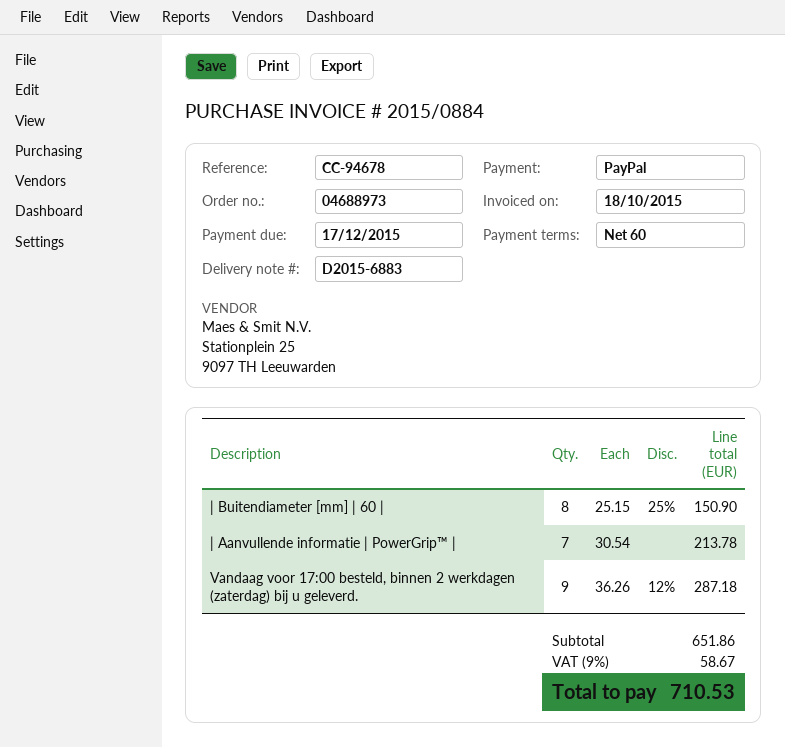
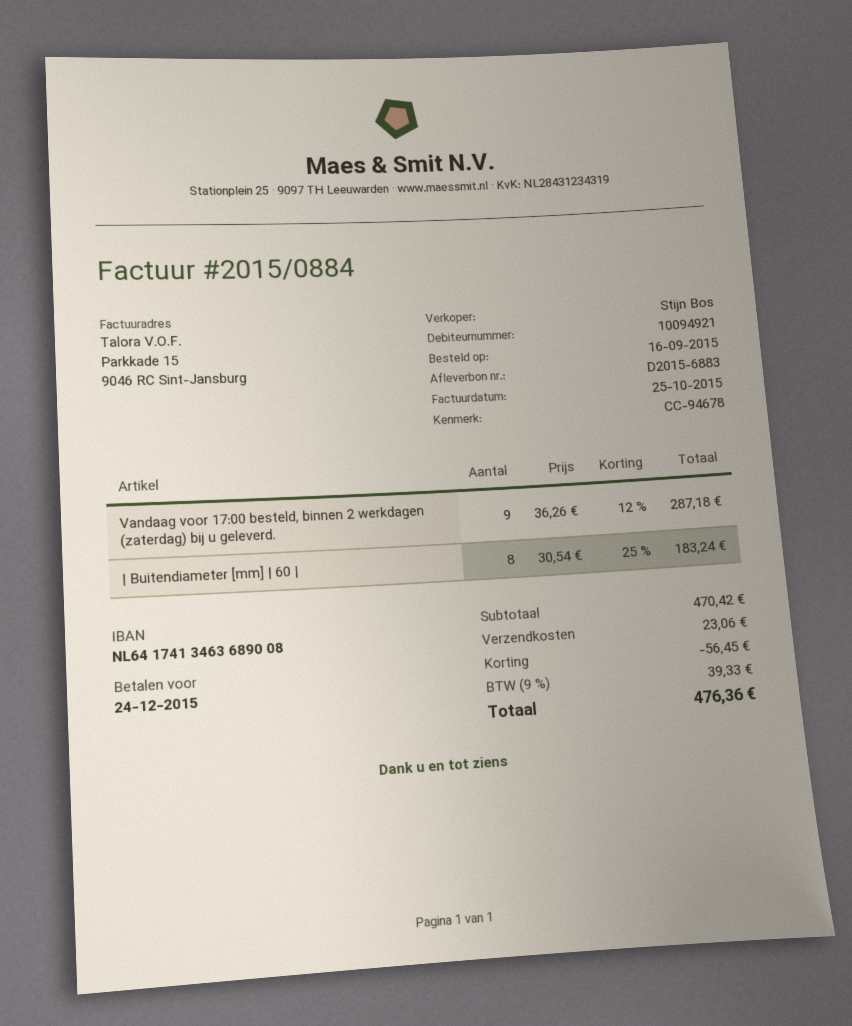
invoice date: 2015-10-18 -> 2015-10-25
due date: 2015-12-17 -> 2015-12-24
| Buitendiameter [mm] | 60 |: 8 x 25.15 - 25% = 150.90 -> 8 x 30.54 - 25% = 183.24
| Aanvullende informatie | PowerGrip™ |: 7 x 30.54 = 213.78 -> none
subtotal: 651.86 -> 470.42
discount: none -> 56.45
shipping: none -> 23.06
tax: 9% = 58.67 -> 9% = 39.33
total: 710.53 -> 476.36

